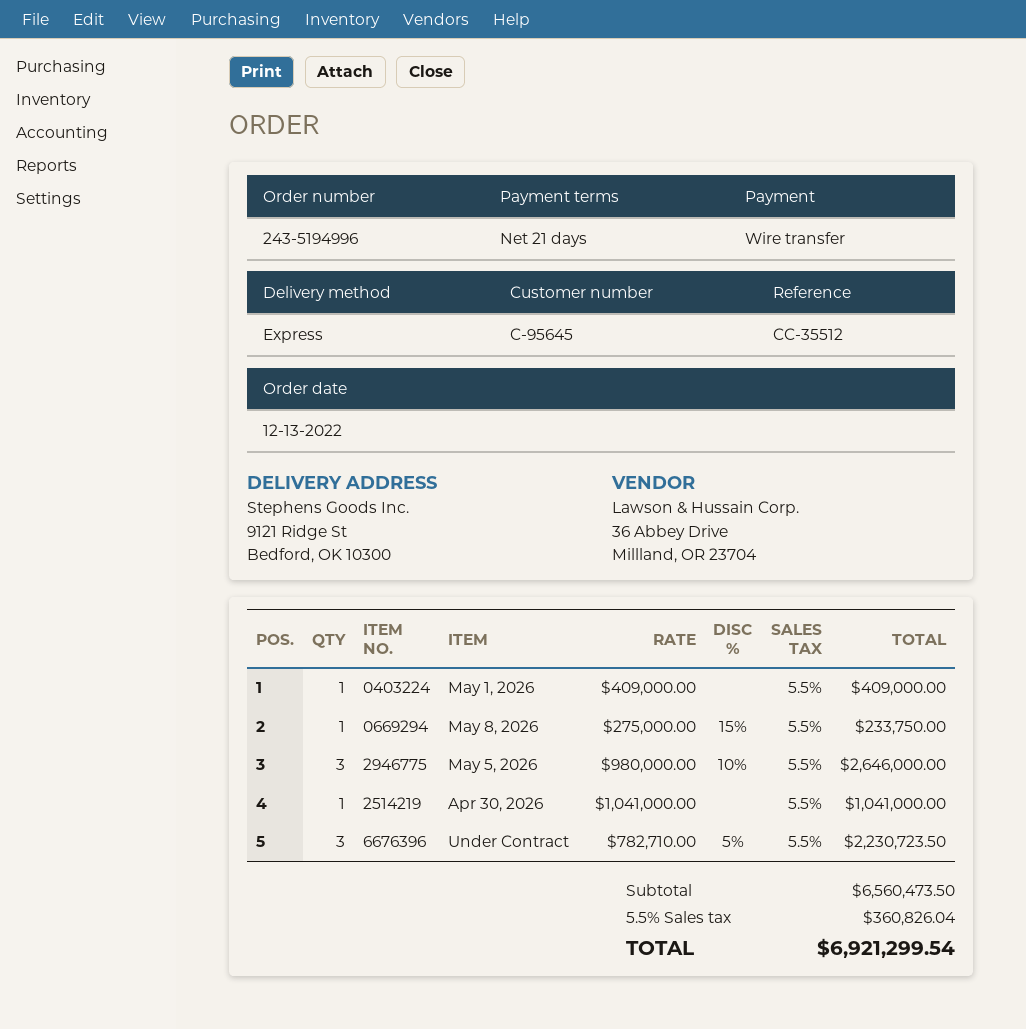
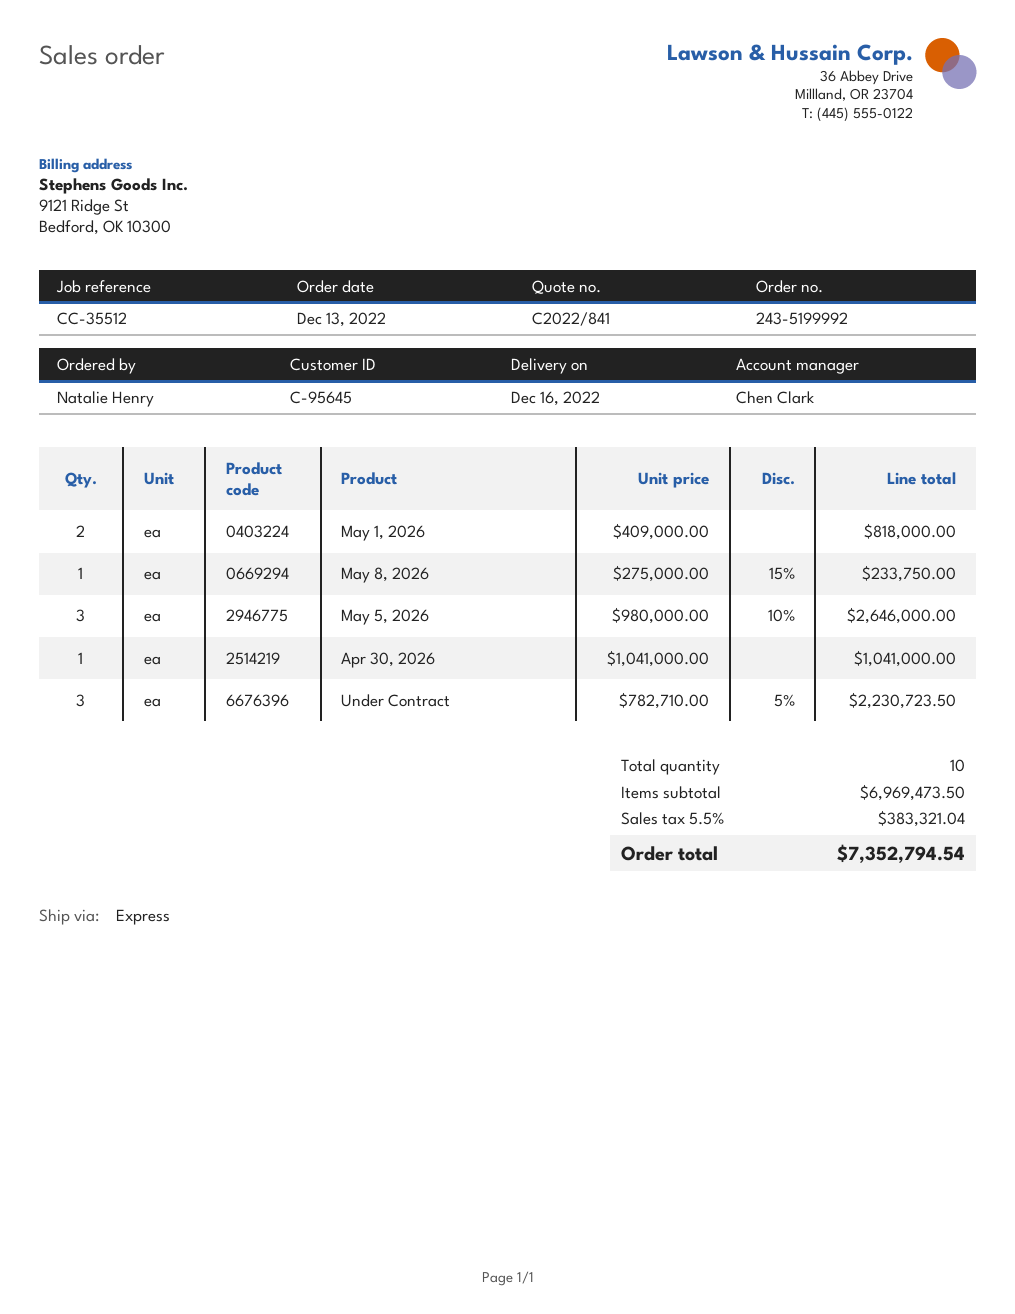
order number: 243-5194996 -> 243-5199992
May 1, 2026: 1 x 409000.00 = 409000.00 -> 2 x 409000.00 = 818000.00
subtotal: 6560473.50 -> 6969473.50
tax: 5.5% = 360826.04 -> 5.5% = 383321.04
total: 6921299.54 -> 7352794.54

